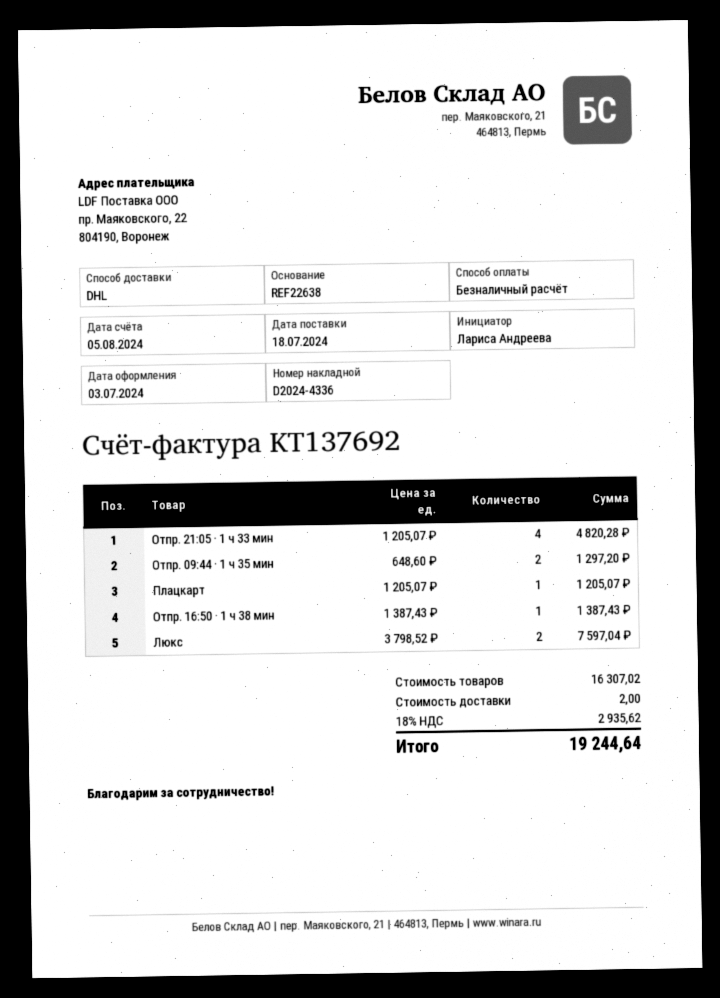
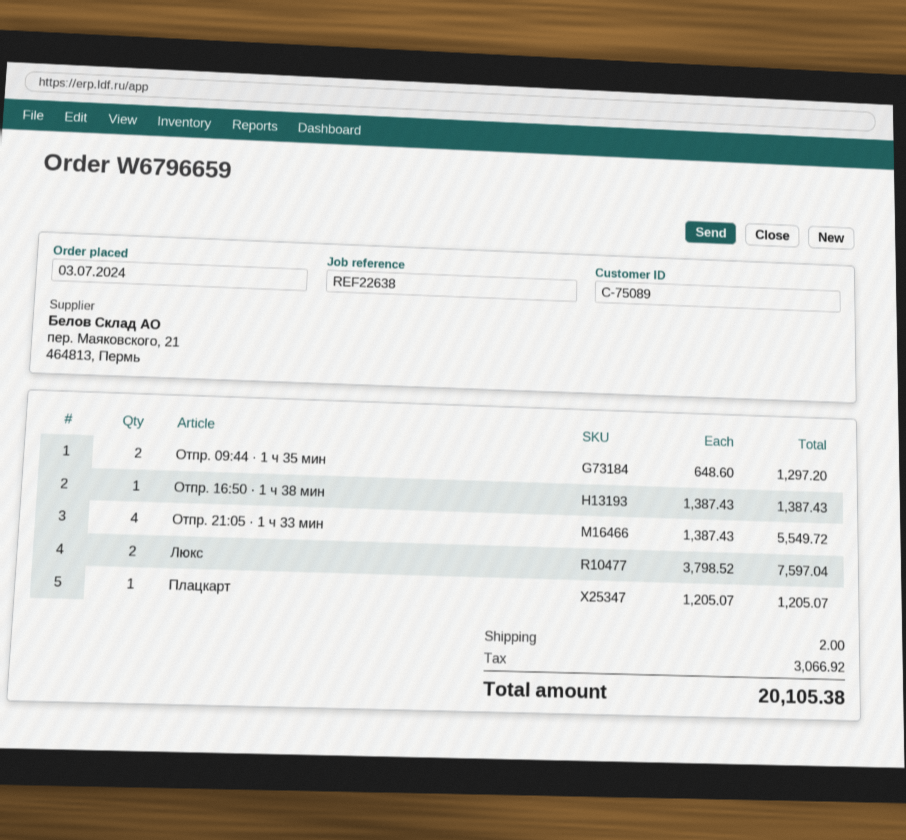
Отпр. 21:05 · 1 ч 33 мин: 4 x 1205.07 = 4820.28 -> 4 x 1387.43 = 5549.72
tax: 2935.62 -> 3066.92
total: 19244.64 -> 20105.38

